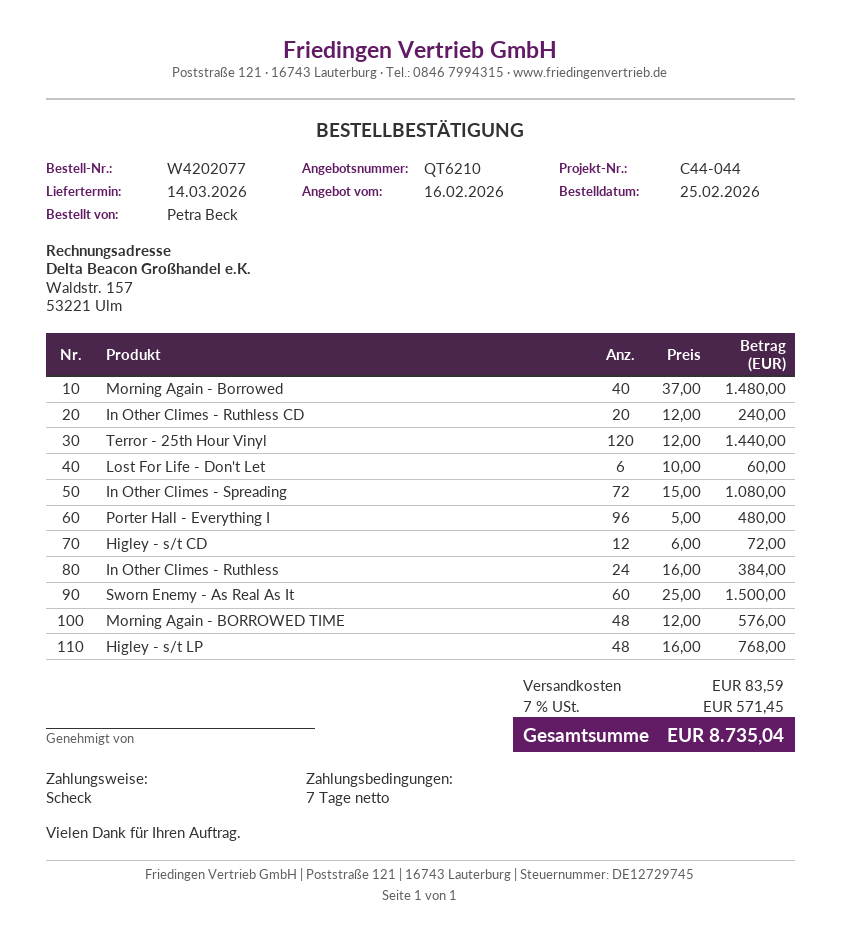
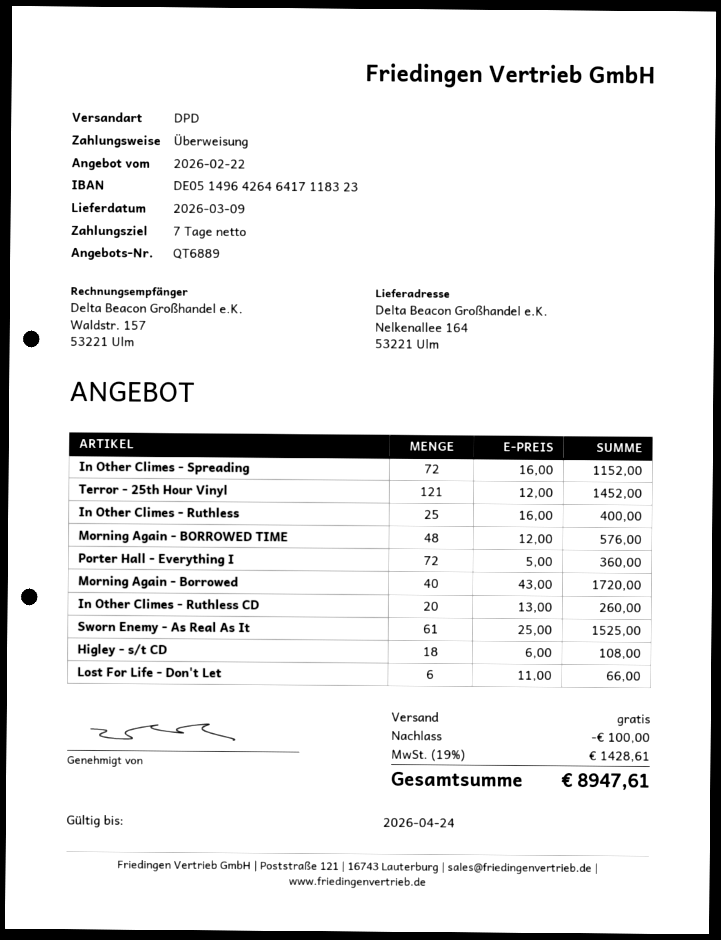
quote number: QT6210 -> QT6889
quote date: 2026-02-16 -> 2026-02-22
delivery date: 2026-03-14 -> 2026-03-09
payment method: cheque -> bank transfer
Morning Again - Borrowed: 40 x 37.00 = 1480.00 -> 40 x 43.00 = 1720.00
In Other Climes - Ruthless CD: 20 x 12.00 = 240.00 -> 20 x 13.00 = 260.00
Terror - 25th Hour Vinyl: 120 x 12.00 = 1440.00 -> 121 x 12.00 = 1452.00
Lost For Life - Don't Let: 6 x 10.00 = 60.00 -> 6 x 11.00 = 66.00
In Other Climes - Spreading: 72 x 15.00 = 1080.00 -> 72 x 16.00 = 1152.00
Porter Hall - Everything I: 96 x 5.00 = 480.00 -> 72 x 5.00 = 360.00
Higley - s/t CD: 12 x 6.00 = 72.00 -> 18 x 6.00 = 108.00
In Other Climes - Ruthless: 24 x 16.00 = 384.00 -> 25 x 16.00 = 400.00
Sworn Enemy - As Real As It: 60 x 25.00 = 1500.00 -> 61 x 25.00 = 1525.00
Higley - s/t LP: 48 x 16.00 = 768.00 -> none
discount: none -> 100.00
shipping: 83.59 -> 0.00
tax: 7% = 571.45 -> 19% = 1428.61
total: 8735.04 -> 8947.61

